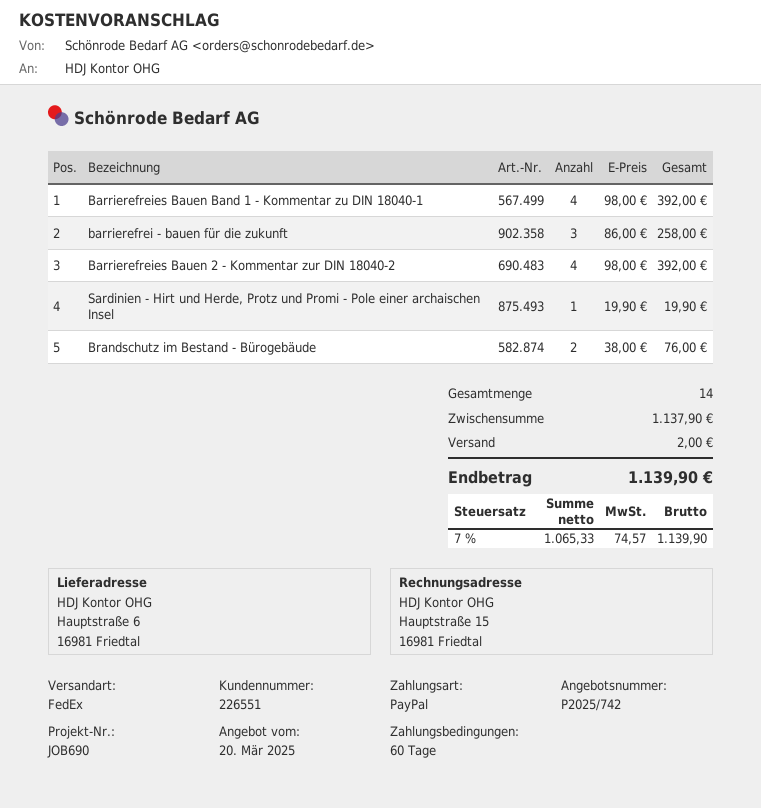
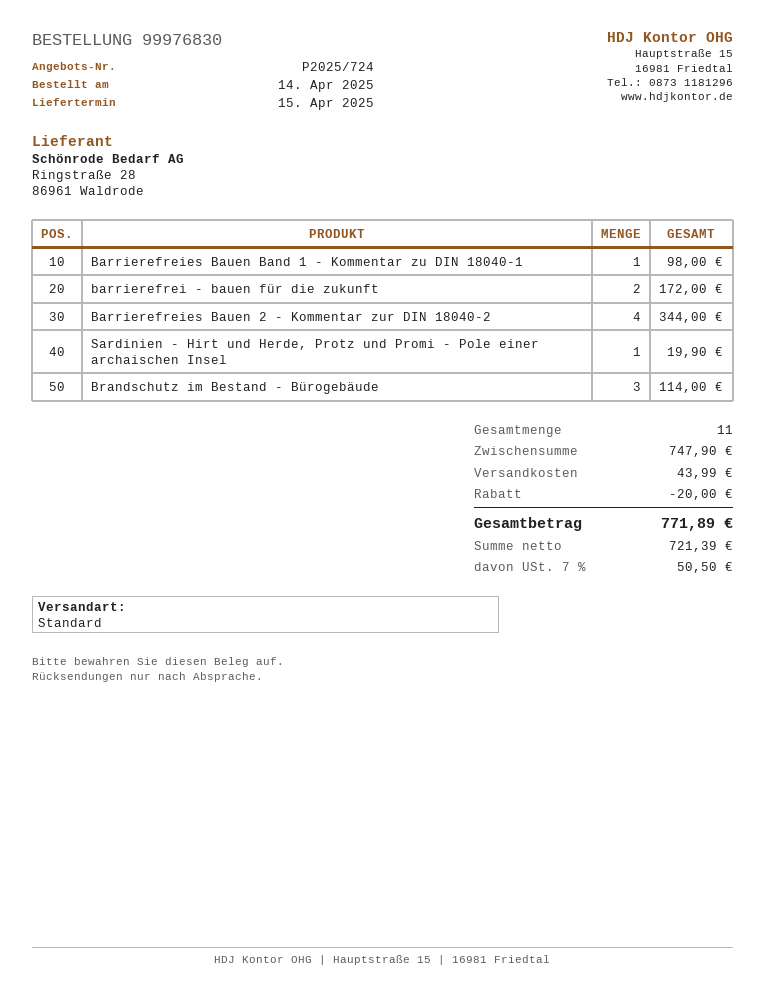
quote number: P2025/742 -> P2025/724
shipping method: FedEx -> standard
Barrierefreies Bauen Band 1 - Kommentar zu DIN 18040-1: 4 for 392.00 -> 1 for 98.00
barrierefrei - bauen für die zukunft: 3 for 258.00 -> 2 for 172.00
Barrierefreies Bauen 2 - Kommentar zur DIN 18040-2: 4 for 392.00 -> 4 for 344.00
Brandschutz im Bestand - Bürogebäude: 2 for 76.00 -> 3 for 114.00
total quantity: 14 -> 11
subtotal: 1137.90 -> 747.90
discount: none -> 20.00
shipping: 2.00 -> 43.99
net: 1065.33 -> 721.39
tax: 7% = 74.57 -> 7% = 50.50
total: 1139.90 -> 771.89

